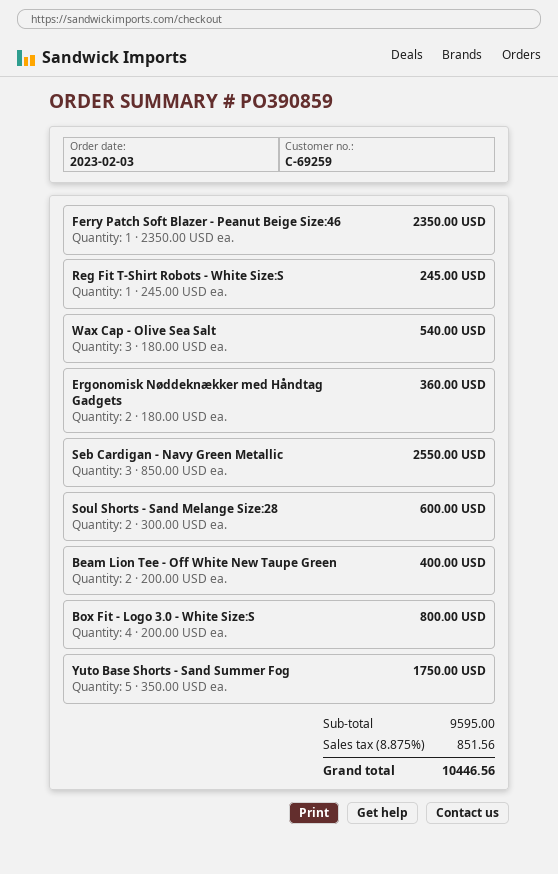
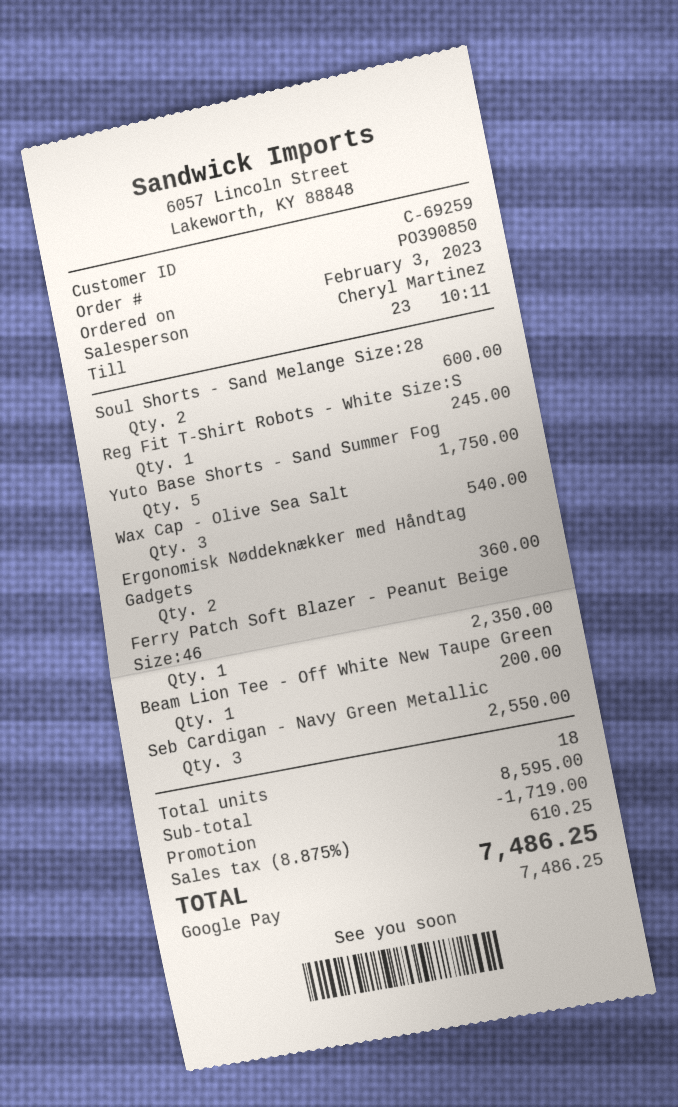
order number: PO390859 -> PO390850
Beam Lion Tee - Off White New Taupe Green: 2 for 400.00 -> 1 for 200.00
Box Fit - Logo 3.0 - White Size:S: 4 for 800.00 -> none
subtotal: 9595.00 -> 8595.00
discount: none -> 1719.00
tax: 8.875% = 851.56 -> 8.875% = 610.25
total: 10446.56 -> 7486.25

